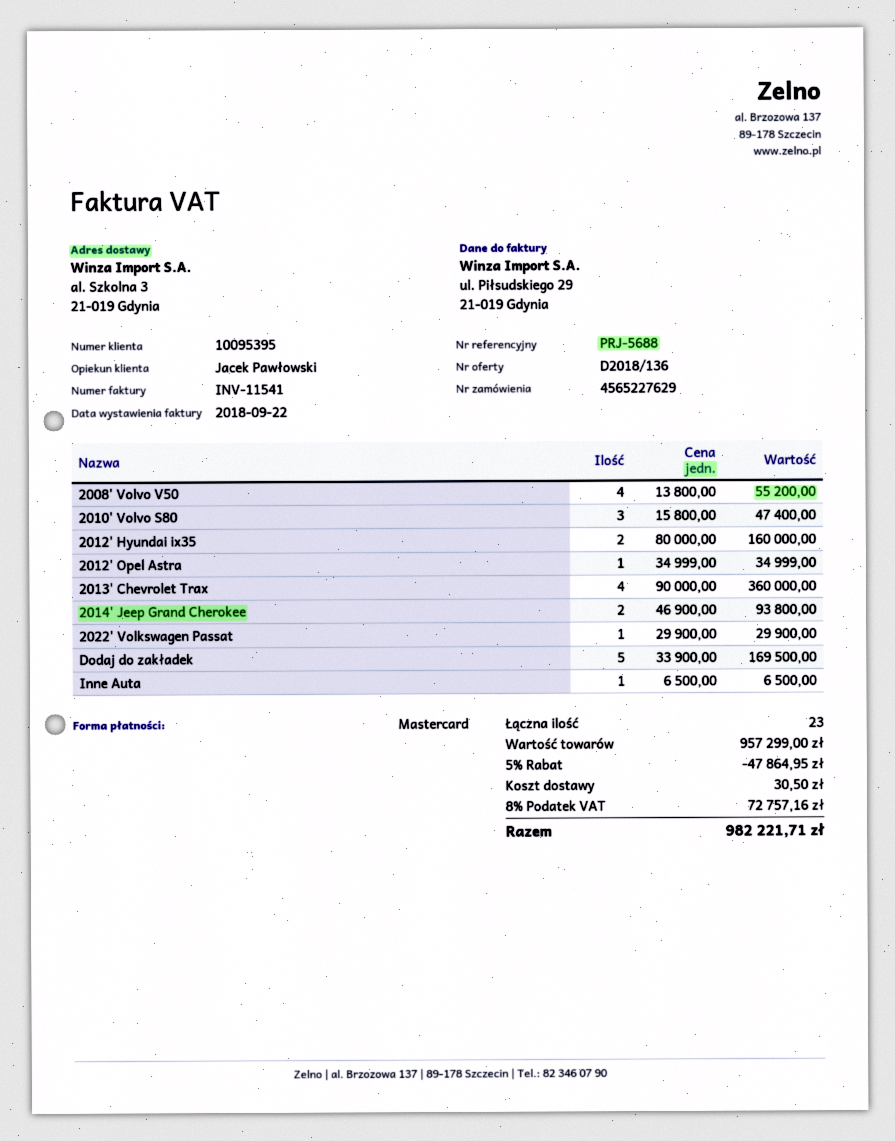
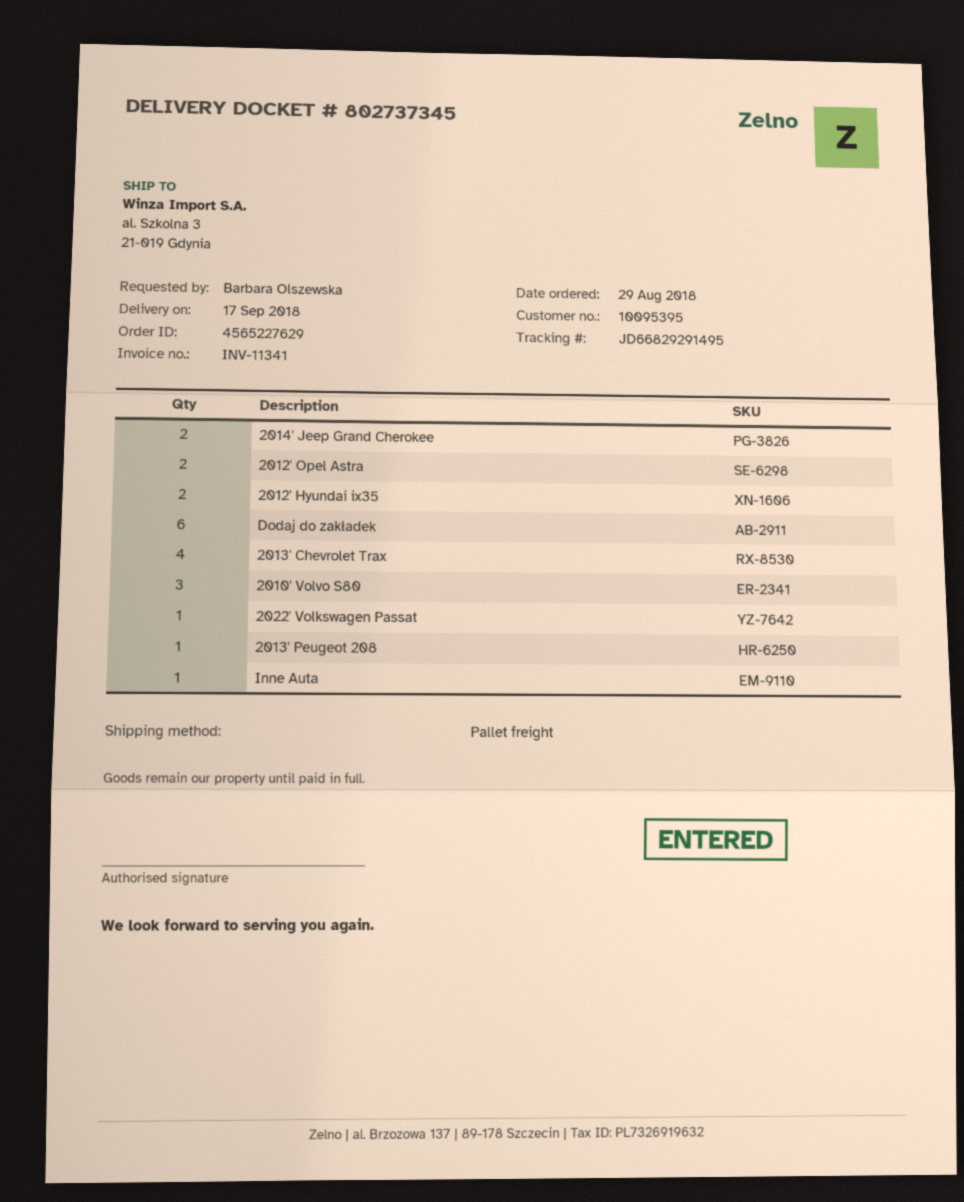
invoice number: INV-11541 -> INV-11341
2008' Volvo V50: 4 -> none
2012' Opel Astra: 1 -> 2
Dodaj do zakładek: 5 -> 6
2013' Peugeot 208: none -> 1

